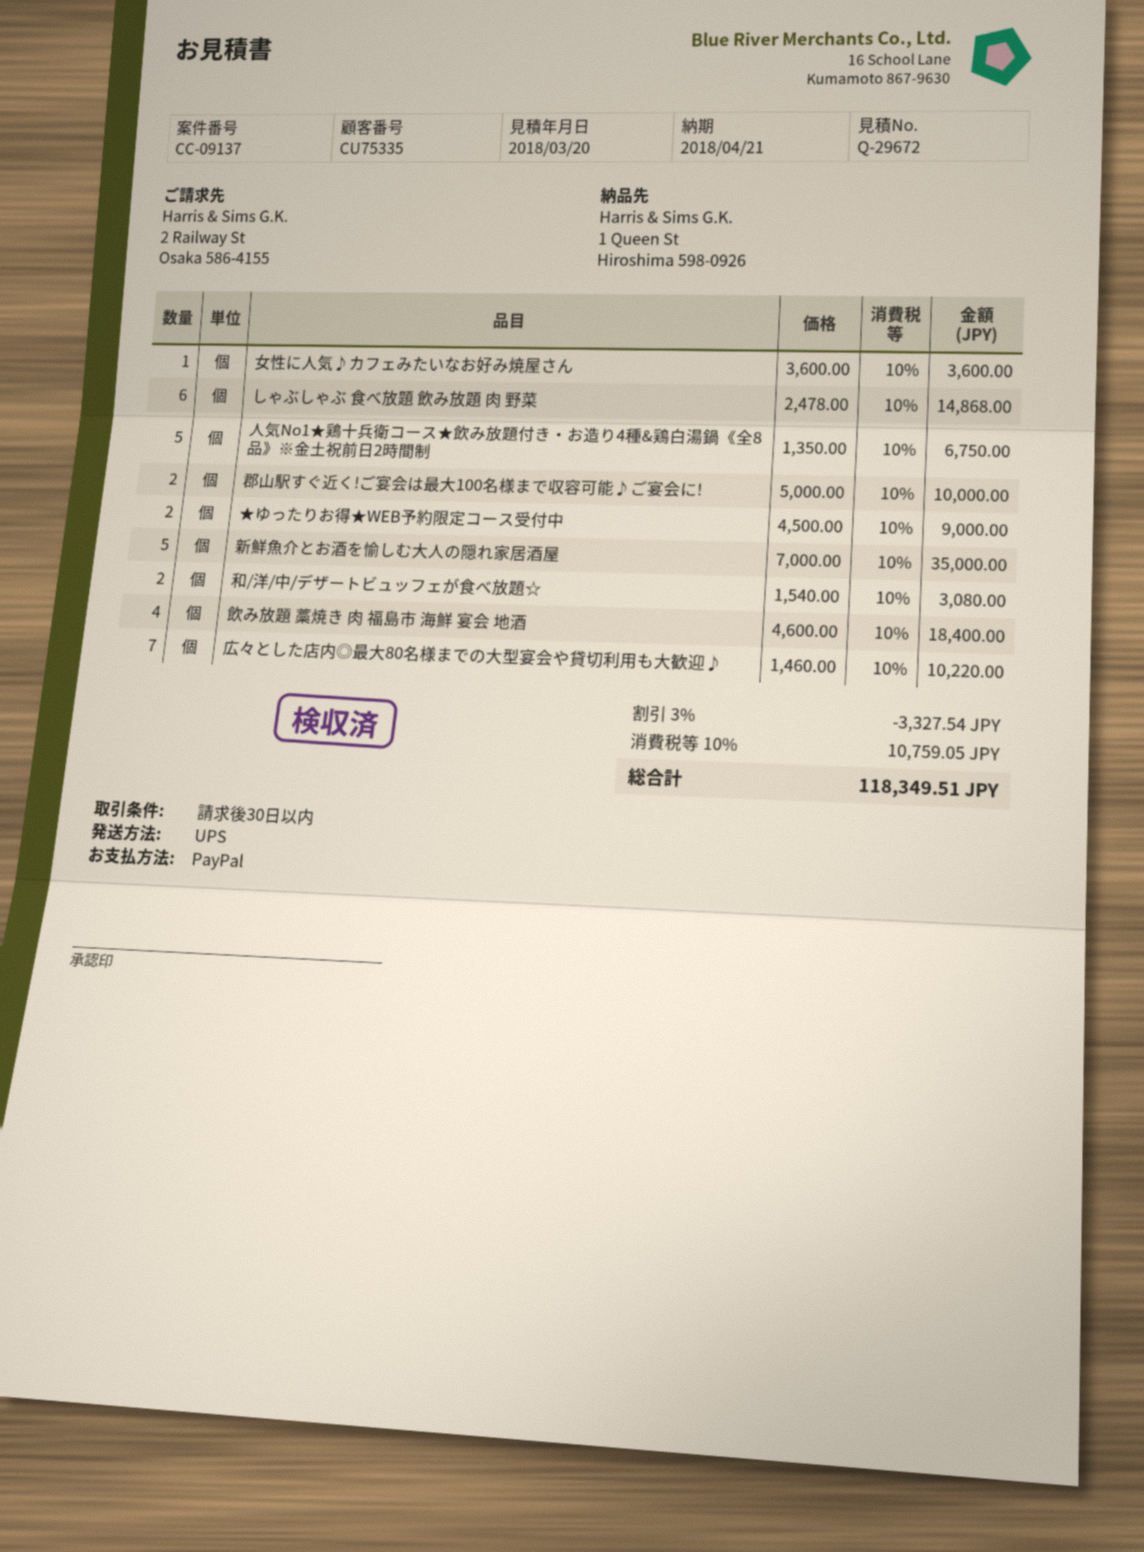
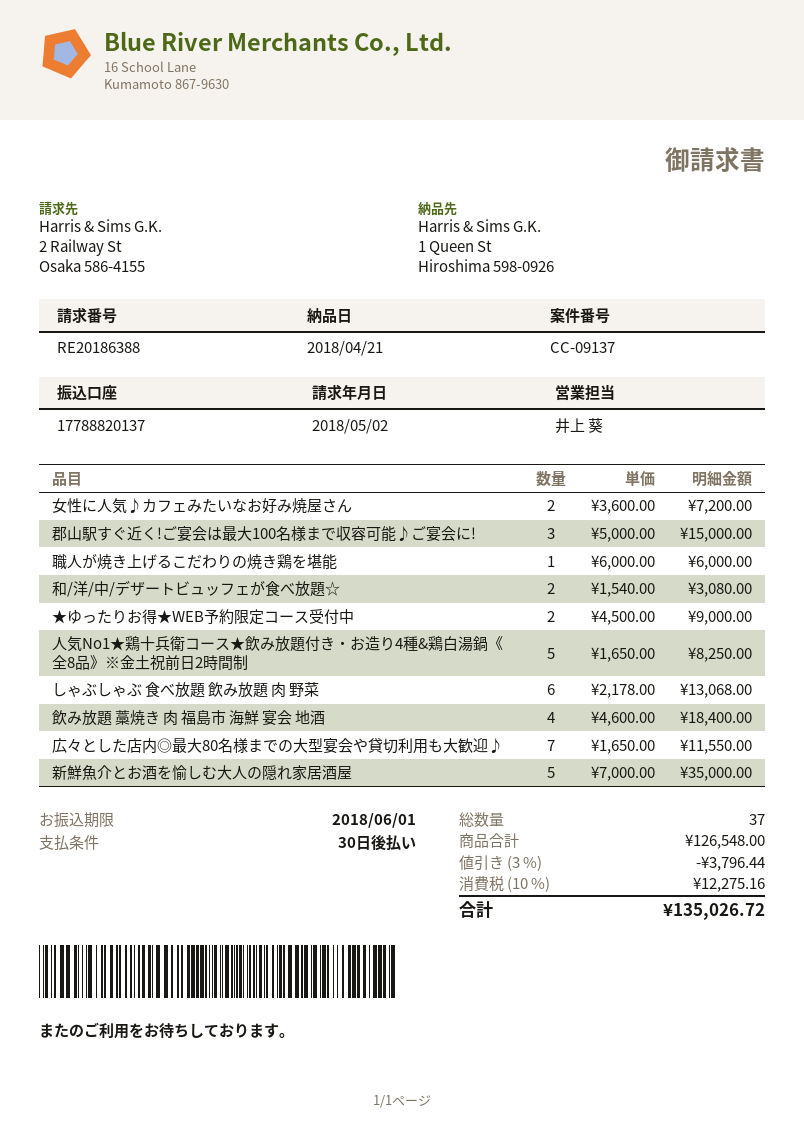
女性に人気♪カフェみたいなお好み焼屋さん: 1 x 3600.00 = 3600.00 -> 2 x 3600.00 = 7200.00
しゃぶしゃぶ 食べ放題 飲み放題 肉 野菜: 6 x 2478.00 = 14868.00 -> 6 x 2178.00 = 13068.00
人気No1★鶏十兵衛コース★飲み放題付き・お造り4種&鶏白湯鍋《全8品》※金土祝前日2時間制: 5 x 1350.00 = 6750.00 -> 5 x 1650.00 = 8250.00
郡山駅すぐ近く!ご宴会は最大100名様まで収容可能♪ご宴会に!: 2 x 5000.00 = 10000.00 -> 3 x 5000.00 = 15000.00
広々とした店内◎最大80名様までの大型宴会や貸切利用も大歓迎♪: 7 x 1460.00 = 10220.00 -> 7 x 1650.00 = 11550.00
職人が焼き上げるこだわりの焼き鶏を堪能: none -> 1 x 6000.00 = 6000.00
discount: 3% = 3327.54 -> 3% = 3796.44
tax: 10% = 10759.05 -> 10% = 12275.16
total: 118349.51 -> 135026.72

